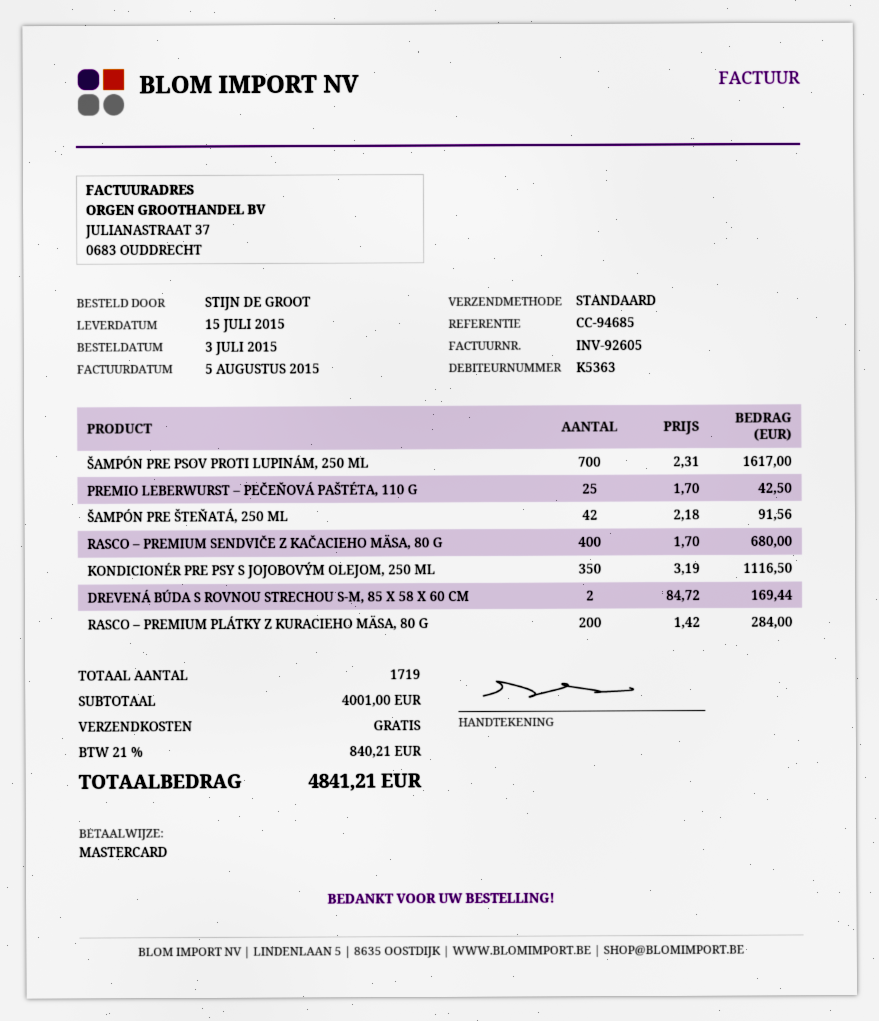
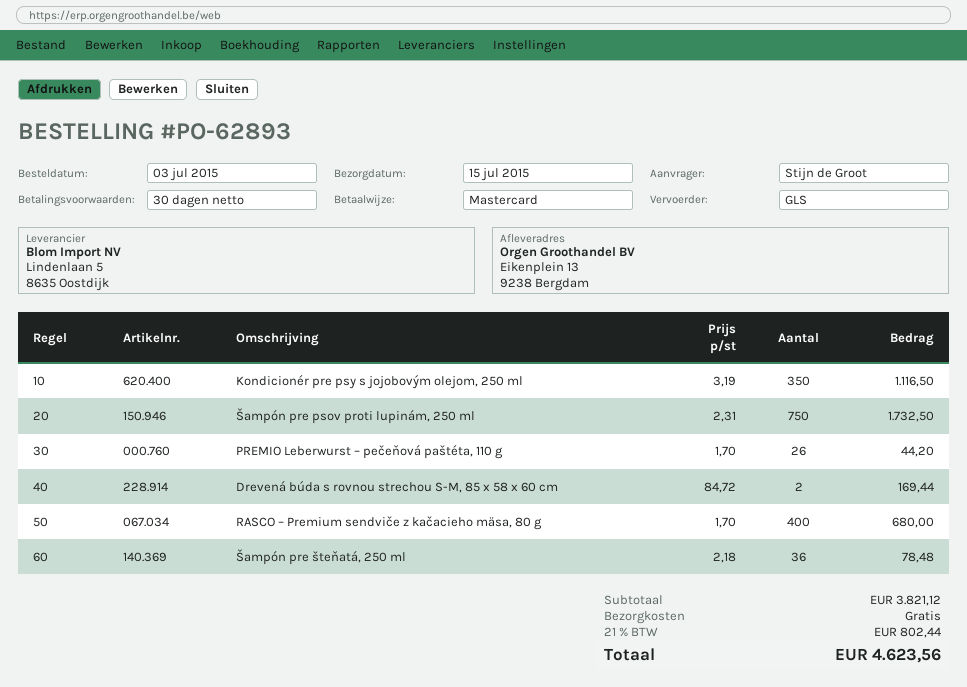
shipping method: standard -> GLS
ŠAMPÓN PRE PSOV PROTI LUPINÁM, 250 ML: 700 x 2.31 = 1617.00 -> 750 x 2.31 = 1732.50
PREMIO LEBERWURST – PEČEŇOVÁ PAŠTÉTA, 110 G: 25 x 1.70 = 42.50 -> 26 x 1.70 = 44.20
ŠAMPÓN PRE ŠTEŇATÁ, 250 ML: 42 x 2.18 = 91.56 -> 36 x 2.18 = 78.48
RASCO – PREMIUM PLÁTKY Z KURACIEHO MÄSA, 80 G: 200 x 1.42 = 284.00 -> none
subtotal: 4001.00 -> 3821.12
tax: 21% = 840.21 -> 21% = 802.44
total: 4841.21 -> 4623.56

